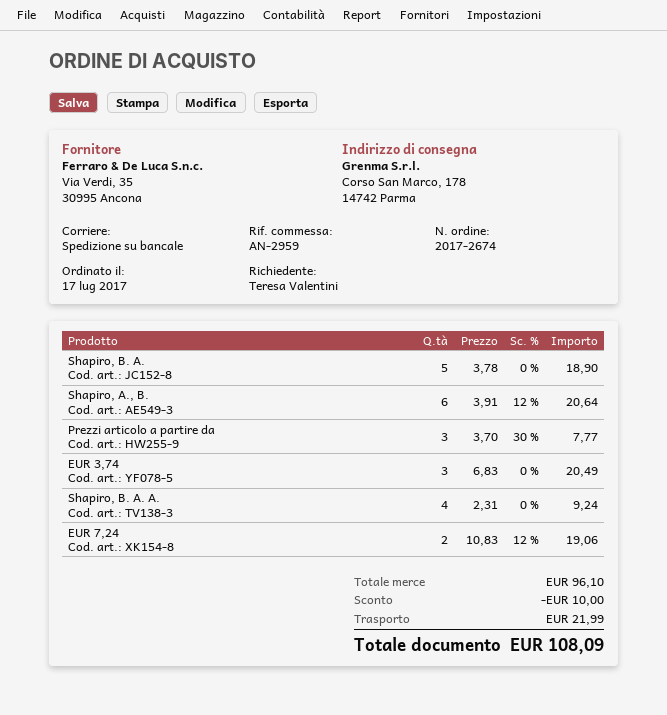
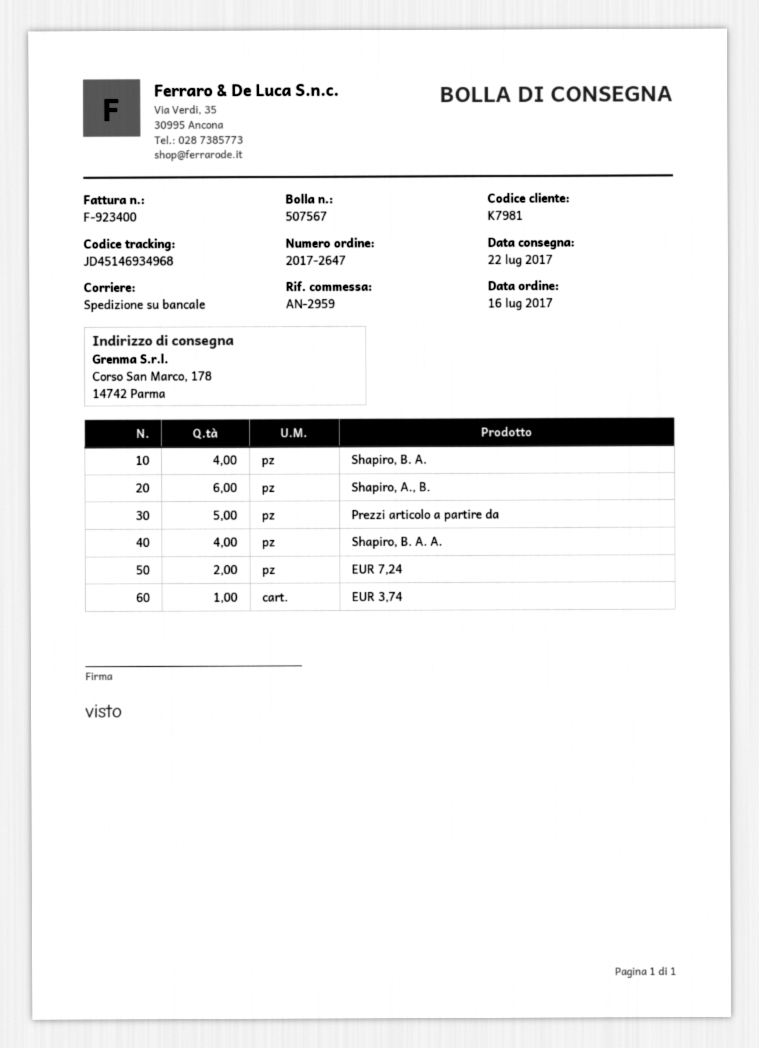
order number: 2017-2674 -> 2017-2647
order date: 2017-07-17 -> 2017-07-16
Shapiro, B. A.: 5 -> 4
Prezzi articolo a partire da: 3 -> 5
EUR 3,74: 3 -> 1

